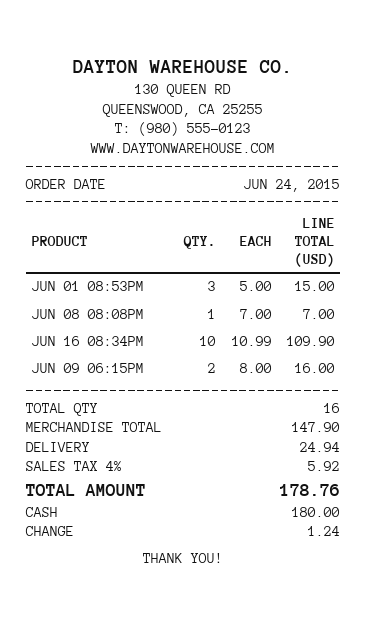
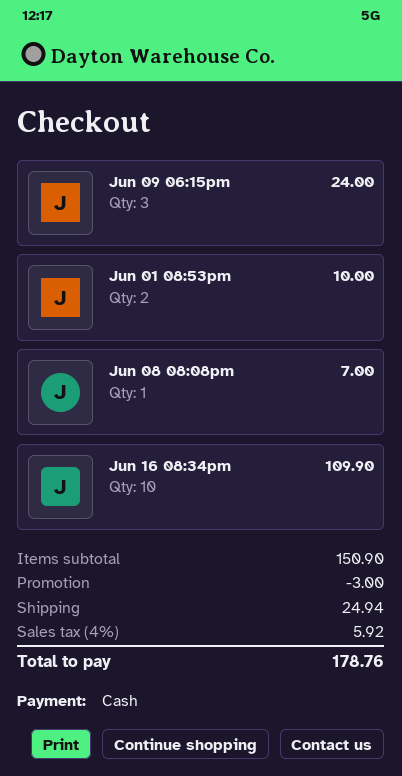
JUN 01 08:53PM: 3 for 15.00 -> 2 for 10.00
JUN 09 06:15PM: 2 for 16.00 -> 3 for 24.00
subtotal: 147.90 -> 150.90
discount: none -> 3.00

